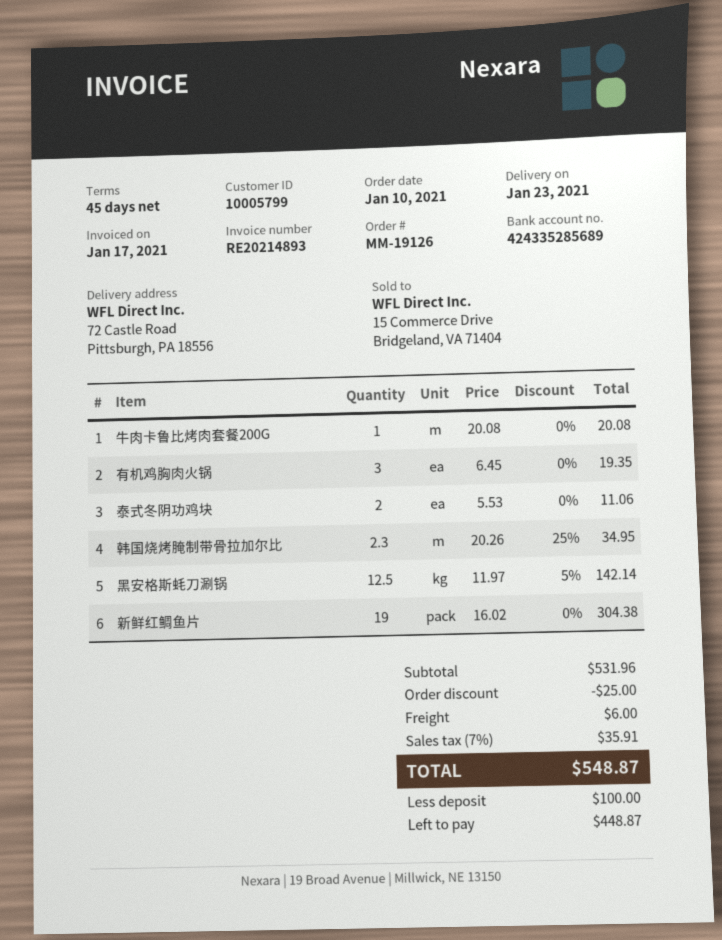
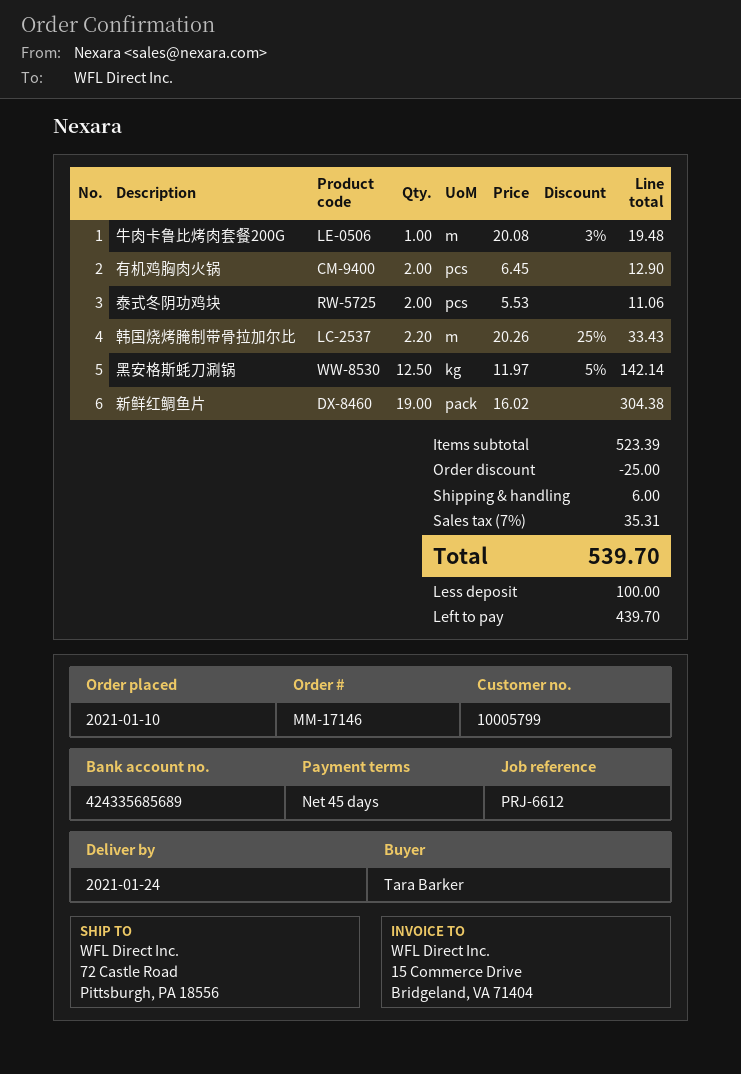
order number: MM-19126 -> MM-17146
delivery date: 2021-01-23 -> 2021-01-24
bank account: 424335285689 -> 424335685689
牛肉卡鲁比烤肉套餐200G: 1 x 20.08 = 20.08 -> 1 x 20.08 - 3% = 19.48
有机鸡胸肉火锅: 3 x 6.45 = 19.35 -> 2 x 6.45 = 12.90
韩国烧烤腌制带骨拉加尔比: 2.3 x 20.26 - 25% = 34.95 -> 2.2 x 20.26 - 25% = 33.43
subtotal: 531.96 -> 523.39
tax: 7% = 35.91 -> 7% = 35.31
total: 548.87 -> 539.70
balance: 448.87 -> 439.70

